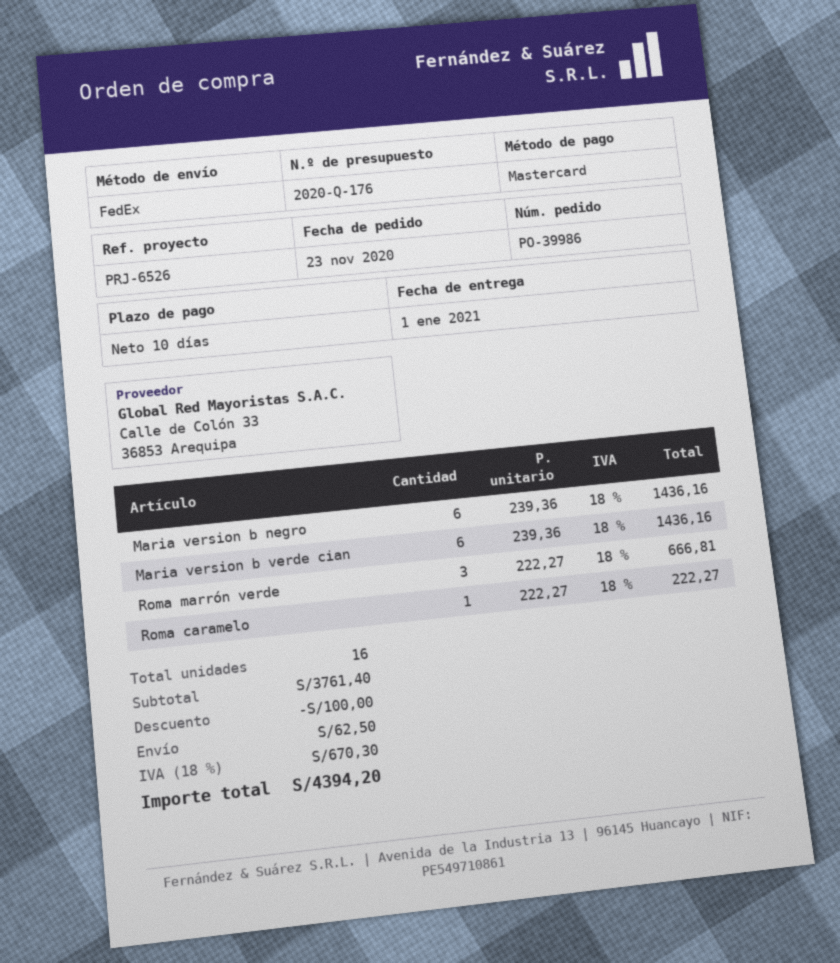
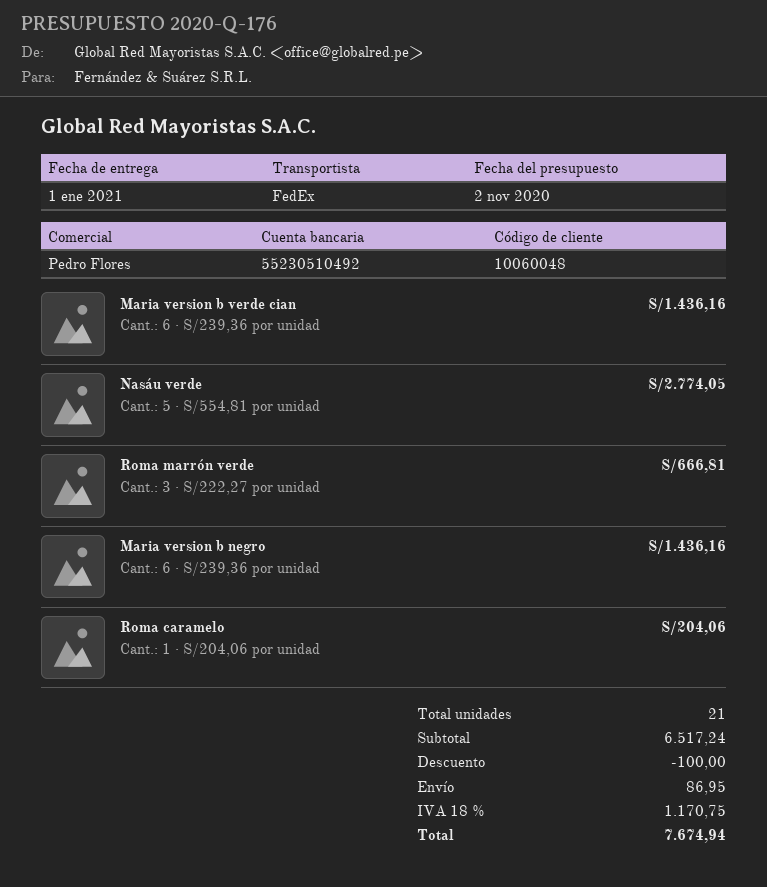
Roma caramelo: 1 x 222.27 = 222.27 -> 1 x 204.06 = 204.06
Nasáu verde: none -> 5 x 554.81 = 2774.05
total quantity: 16 -> 21
subtotal: 3761.40 -> 6517.24
shipping: 62.50 -> 86.95
tax: 18% = 670.30 -> 18% = 1170.75
total: 4394.20 -> 7674.94

